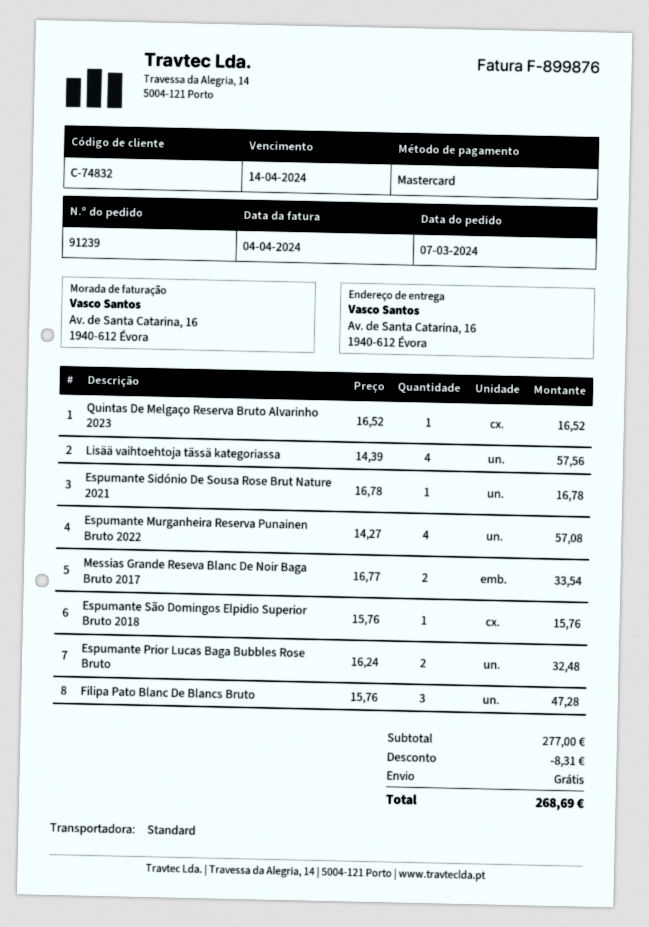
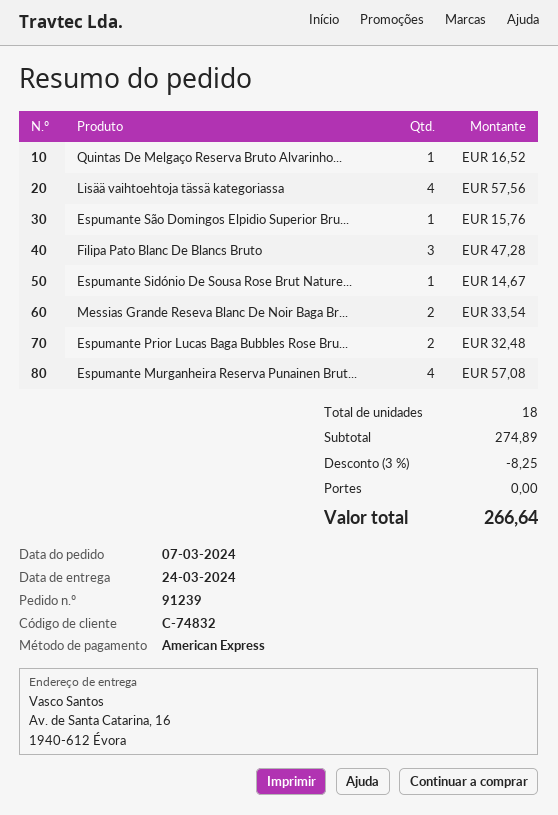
payment method: Mastercard -> American Express
Espumante Sidónio De Sousa Rose Brut Nature 2021: 1 for 16.78 -> 1 for 14.67
subtotal: 277.00 -> 274.89
discount: 8.31 -> 8.25
total: 268.69 -> 266.64

